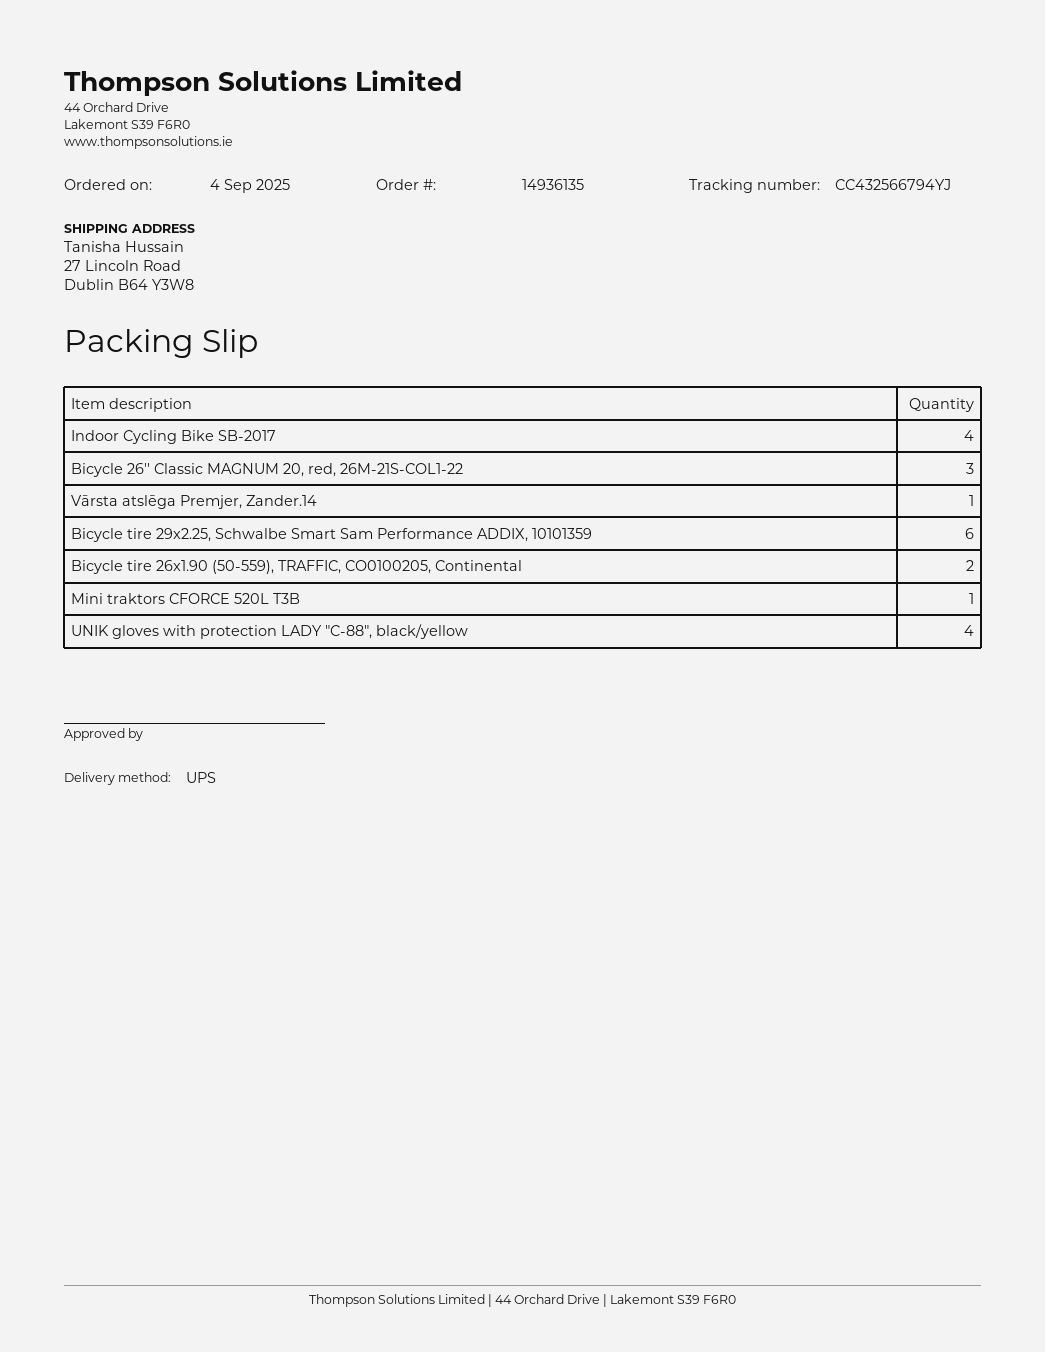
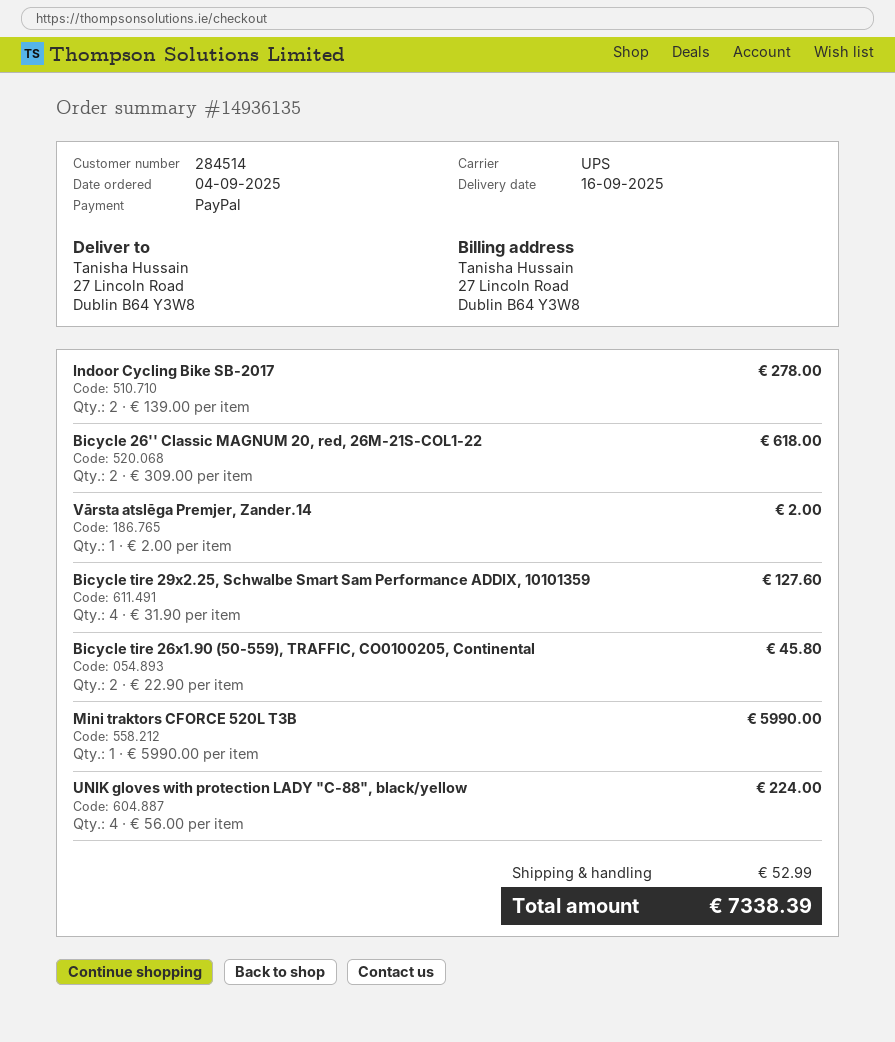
Indoor Cycling Bike SB-2017: 4 -> 2
Bicycle 26'' Classic MAGNUM 20, red, 26M-21S-COL1-22: 3 -> 2
Bicycle tire 29x2.25, Schwalbe Smart Sam Performance ADDIX, 10101359: 6 -> 4

